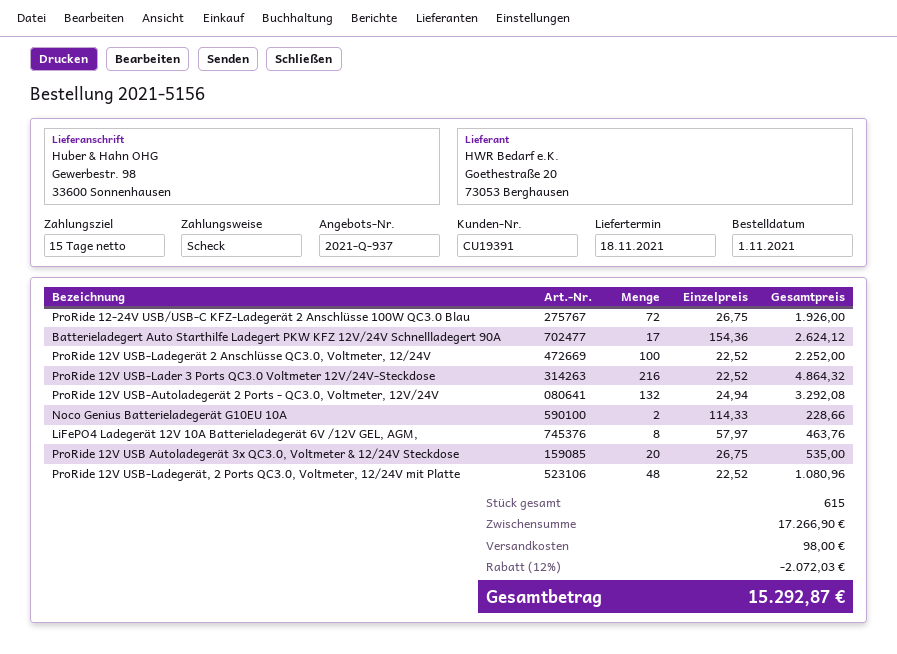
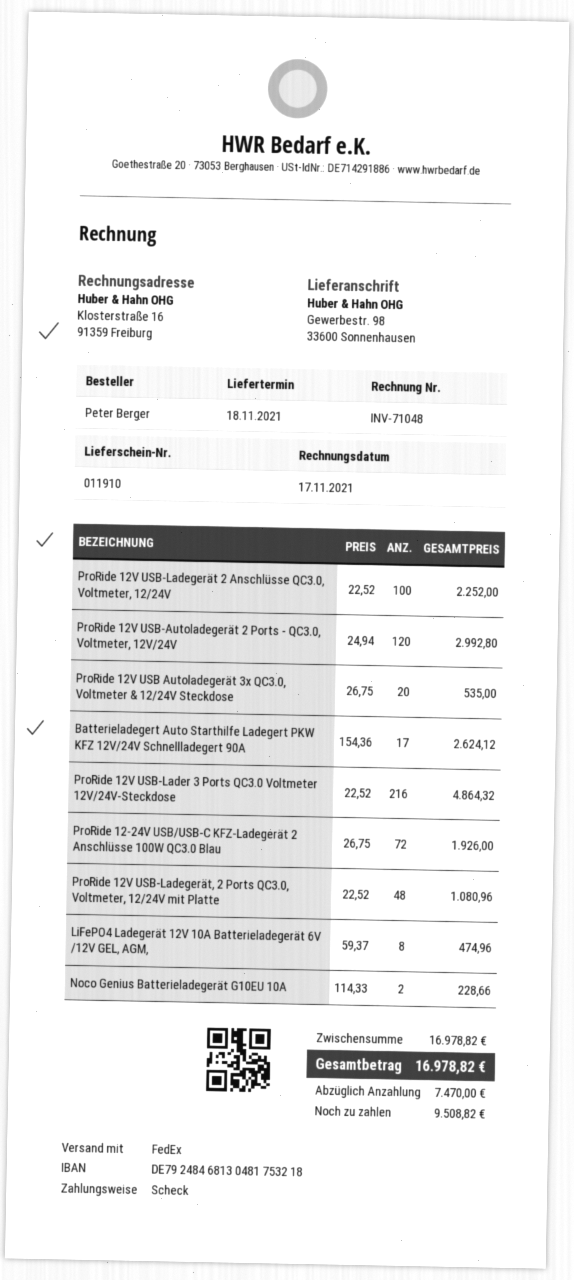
ProRide 12V USB-Autoladegerät 2 Ports - QC3.0, Voltmeter, 12V/24V: 132 x 24.94 = 3292.08 -> 120 x 24.94 = 2992.80
LiFePO4 Ladegerät 12V 10A Batterieladegerät 6V /12V GEL, AGM,: 8 x 57.97 = 463.76 -> 8 x 59.37 = 474.96
subtotal: 17266.90 -> 16978.82
discount: 12% = 2072.03 -> none
shipping: 98.00 -> none
total: 15292.87 -> 16978.82

